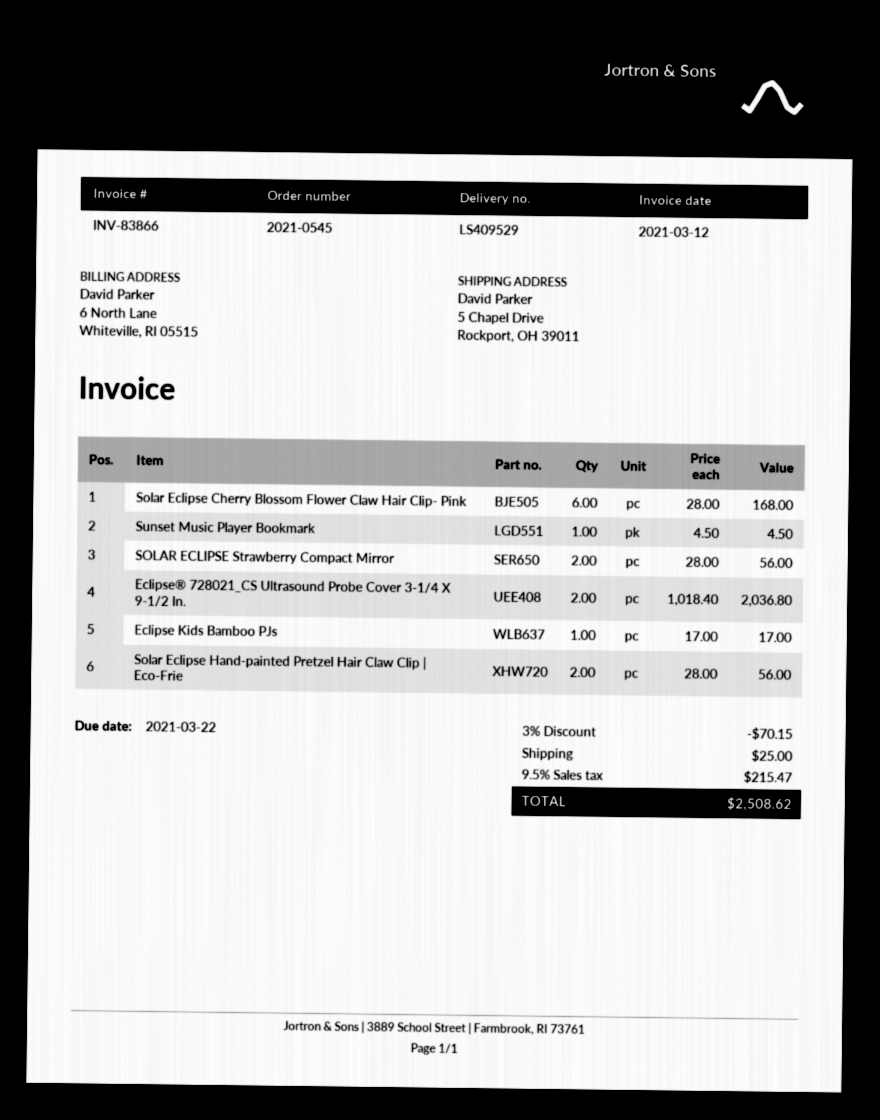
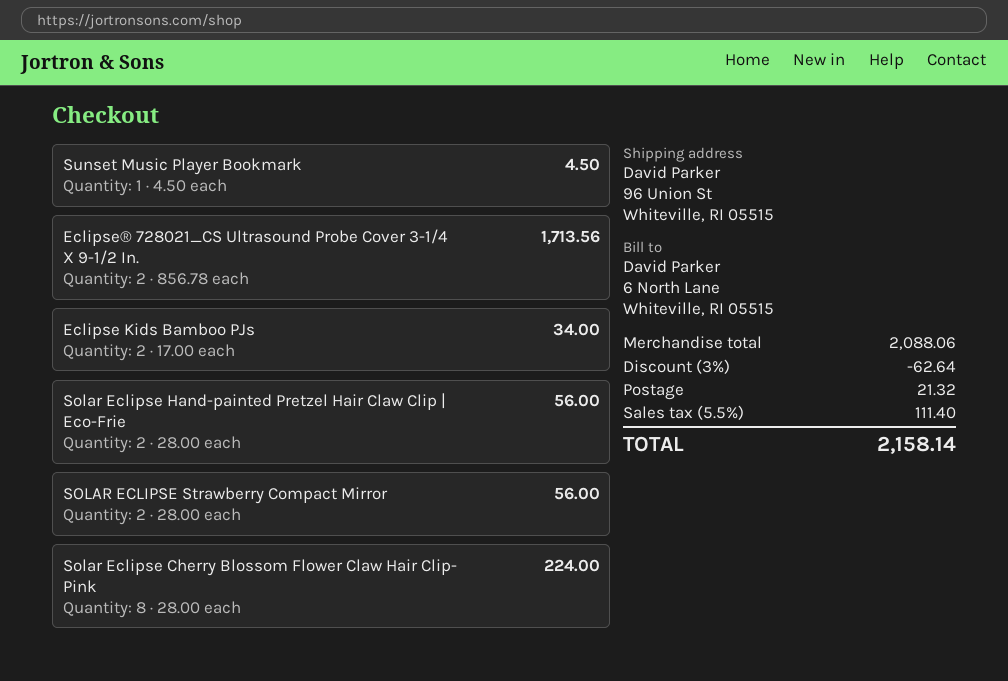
ship to: 5 Chapel Drive, Rockport, OH 39011 -> 96 Union St, Whiteville, RI 05515
Solar Eclipse Cherry Blossom Flower Claw Hair Clip- Pink: 6 x 28.00 = 168.00 -> 8 x 28.00 = 224.00
Eclipse® 728021_CS Ultrasound Probe Cover 3-1/4 X 9-1/2 In.: 2 x 1018.40 = 2036.80 -> 2 x 856.78 = 1713.56
Eclipse Kids Bamboo PJs: 1 x 17.00 = 17.00 -> 2 x 17.00 = 34.00
discount: 3% = 70.15 -> 3% = 62.64
shipping: 25.00 -> 21.32
tax: 9.5% = 215.47 -> 5.5% = 111.40
total: 2508.62 -> 2158.14

